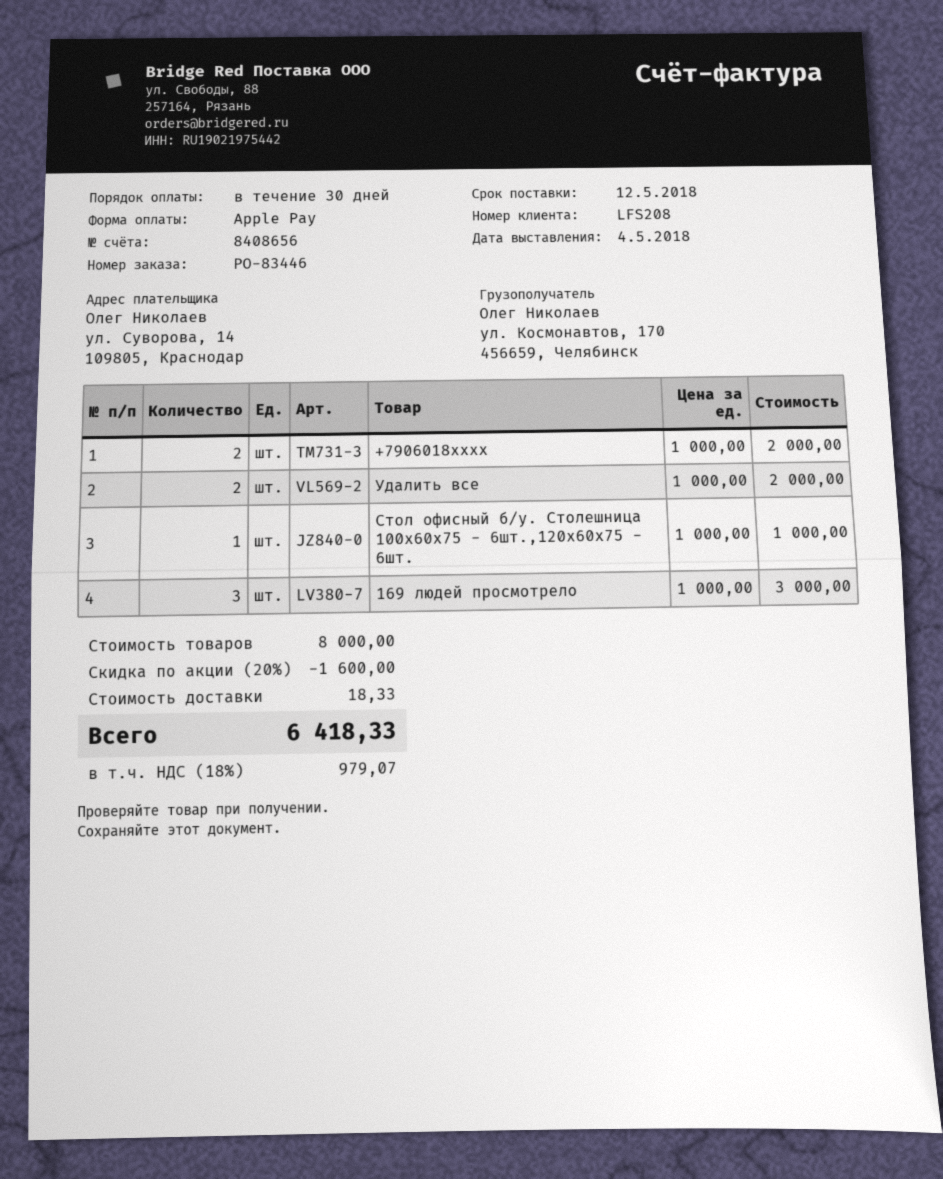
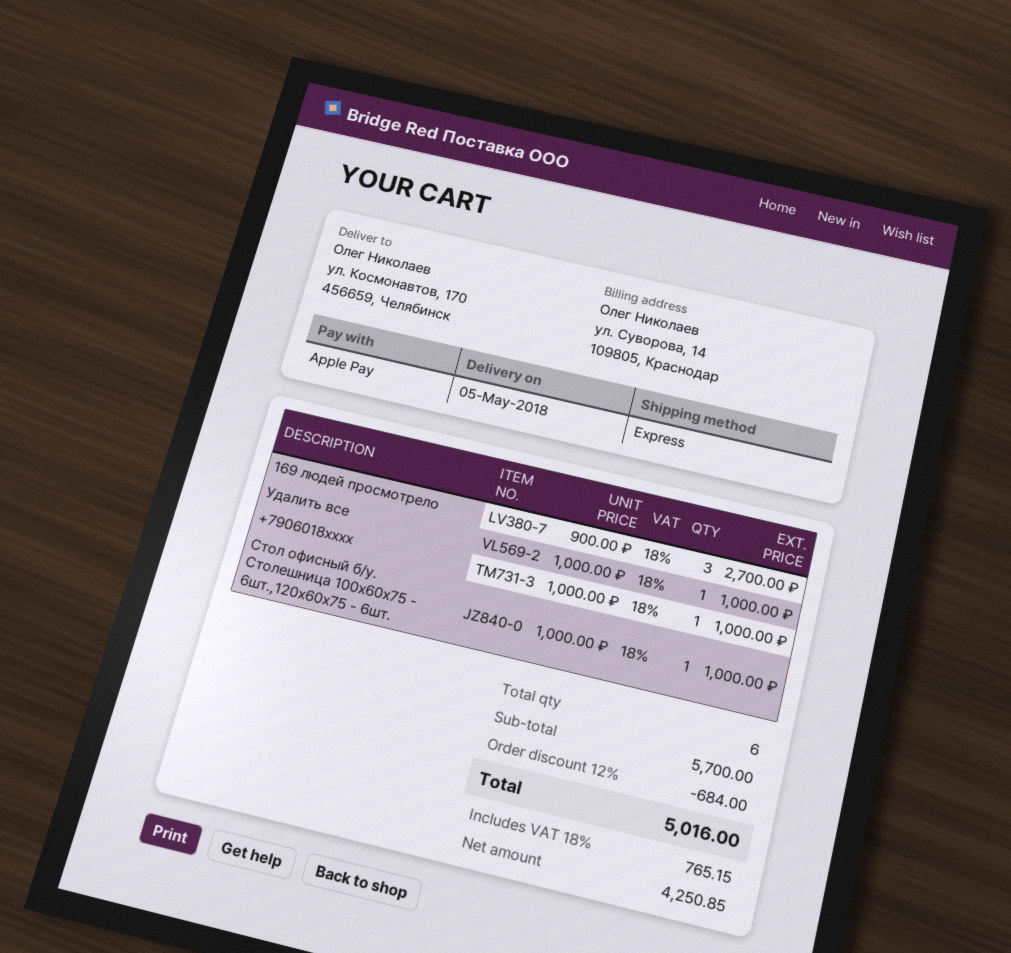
delivery date: 2018-05-12 -> 2018-05-05
+7906018xxxx: 2 x 1000.00 = 2000.00 -> 1 x 1000.00 = 1000.00
Удалить все: 2 x 1000.00 = 2000.00 -> 1 x 1000.00 = 1000.00
169 людей просмотрело: 3 x 1000.00 = 3000.00 -> 3 x 900.00 = 2700.00
subtotal: 8000.00 -> 5700.00
discount: 20% = 1600.00 -> 12% = 684.00
shipping: 18.33 -> none
tax: 18% = 979.07 -> 18% = 765.15
total: 6418.33 -> 5016.00

